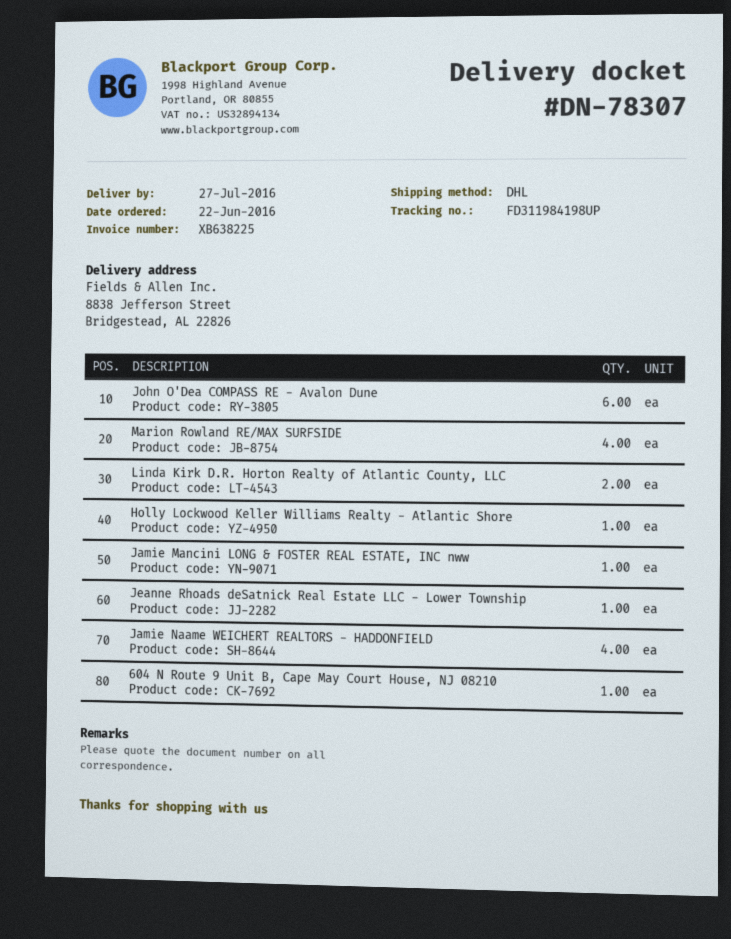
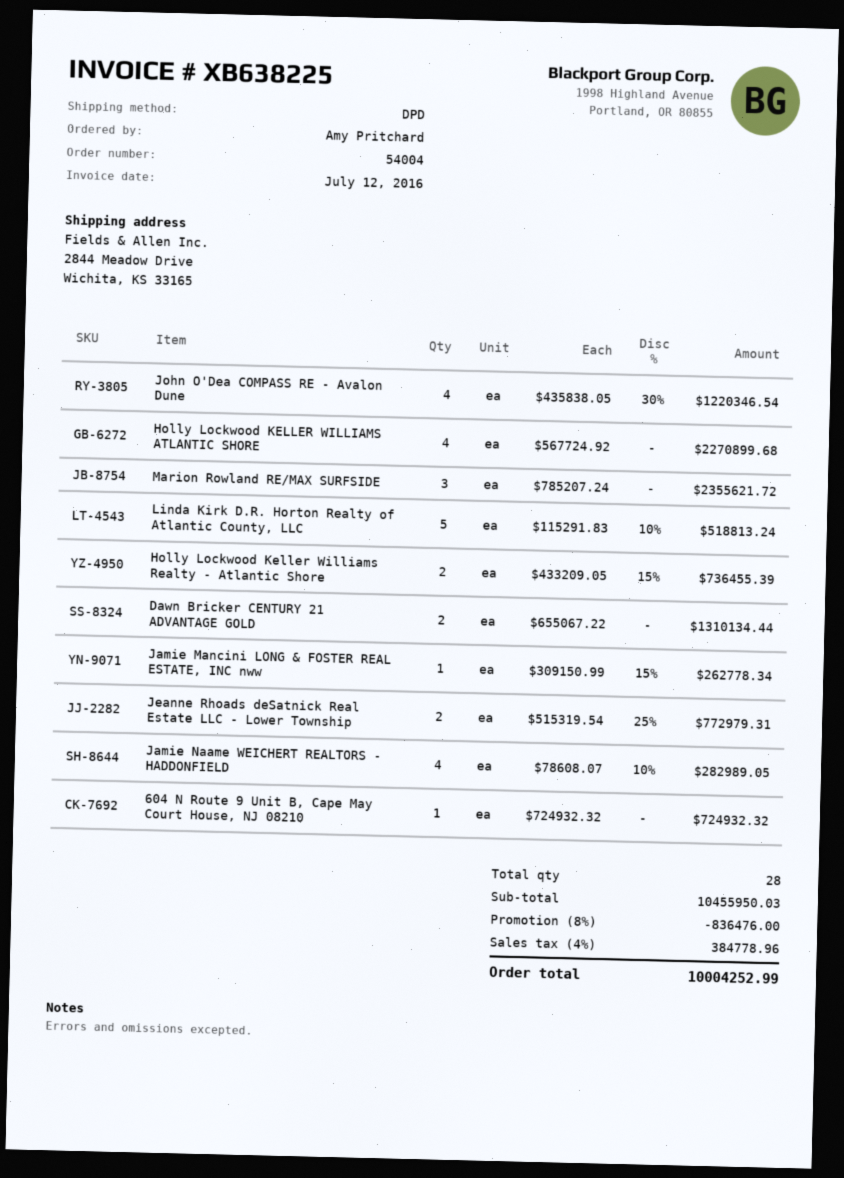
shipping method: DHL -> DPD
ship to: 8838 Jefferson Street, Bridgestead, AL 22826 -> 2844 Meadow Drive, Wichita, KS 33165
John O'Dea COMPASS RE - Avalon Dune: 6 -> 4
Marion Rowland RE/MAX SURFSIDE: 4 -> 3
Linda Kirk D.R. Horton Realty of Atlantic County, LLC: 2 -> 5
Holly Lockwood Keller Williams Realty - Atlantic Shore: 1 -> 2
Jeanne Rhoads deSatnick Real Estate LLC - Lower Township: 1 -> 2
Holly Lockwood KELLER WILLIAMS ATLANTIC SHORE: none -> 4
Dawn Bricker CENTURY 21 ADVANTAGE GOLD: none -> 2

